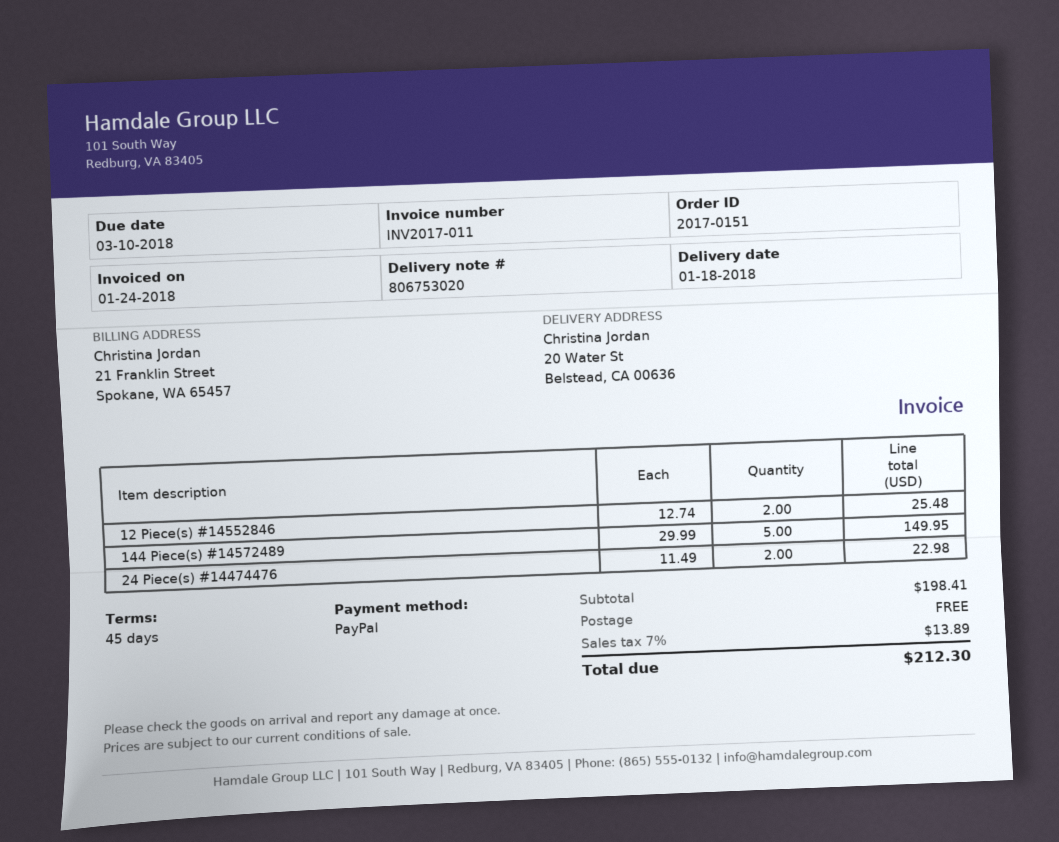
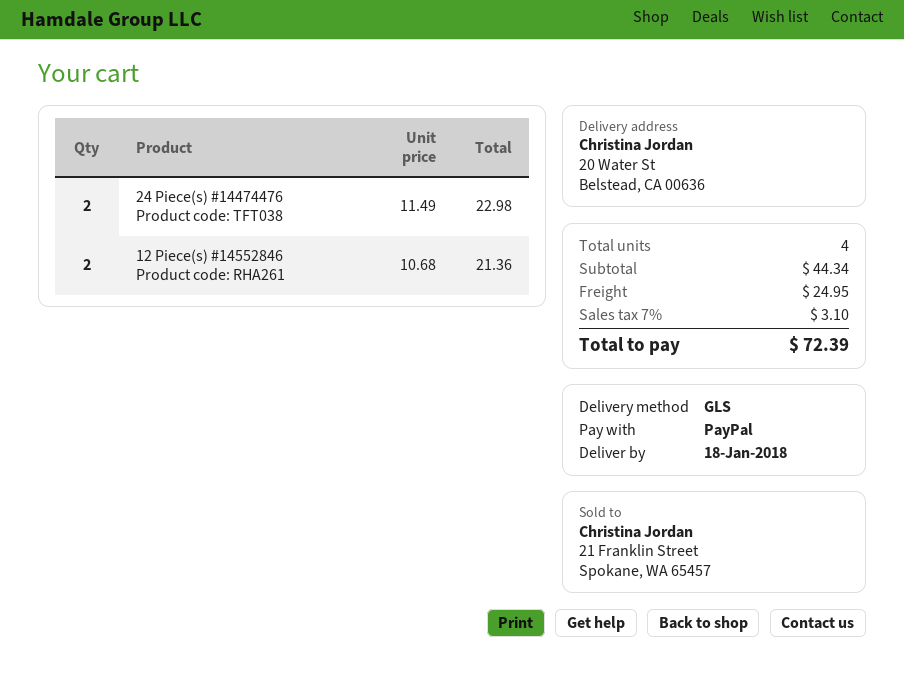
12 Piece(s) #14552846: 2 x 12.74 = 25.48 -> 2 x 10.68 = 21.36
144 Piece(s) #14572489: 5 x 29.99 = 149.95 -> none
subtotal: 198.41 -> 44.34
shipping: 0.00 -> 24.95
tax: 7% = 13.89 -> 7% = 3.10
total: 212.30 -> 72.39

